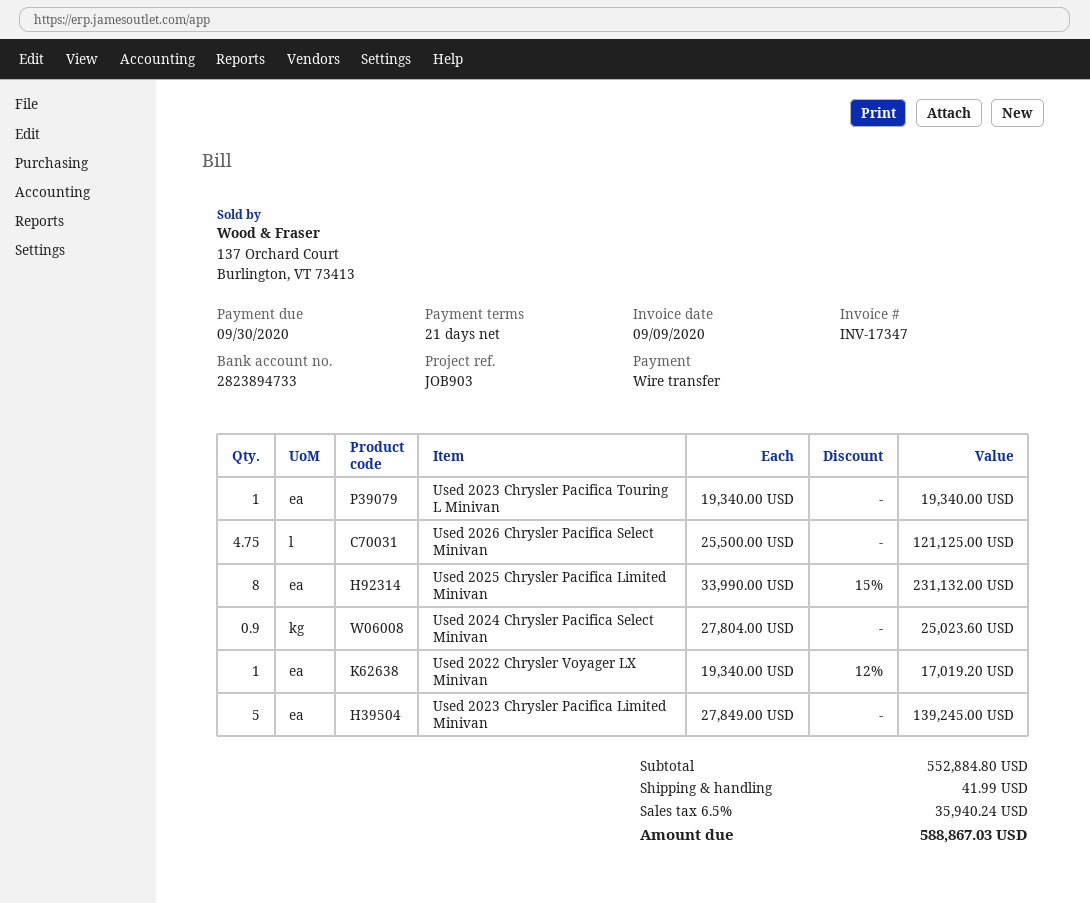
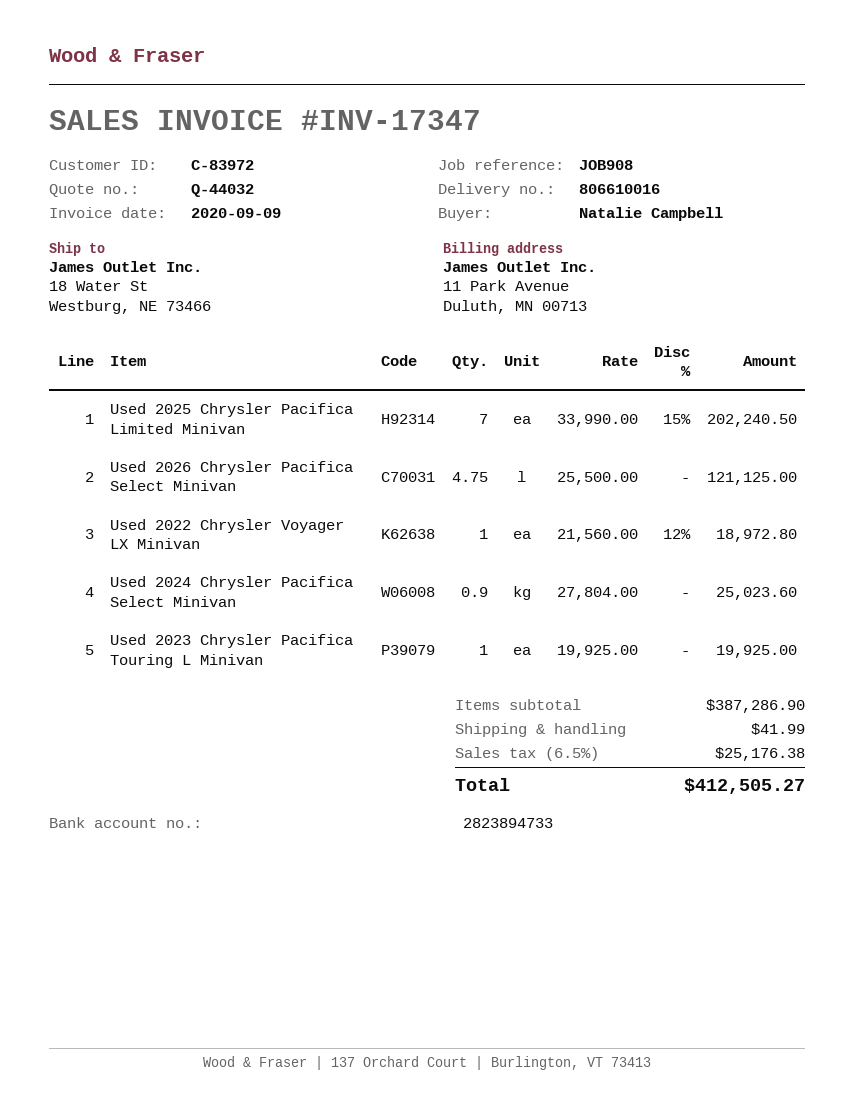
reference: JOB903 -> JOB908
Used 2023 Chrysler Pacifica Touring L Minivan: 1 x 19340.00 = 19340.00 -> 1 x 19925.00 = 19925.00
Used 2025 Chrysler Pacifica Limited Minivan: 8 x 33990.00 - 15% = 231132.00 -> 7 x 33990.00 - 15% = 202240.50
Used 2022 Chrysler Voyager LX Minivan: 1 x 19340.00 - 12% = 17019.20 -> 1 x 21560.00 - 12% = 18972.80
Used 2023 Chrysler Pacifica Limited Minivan: 5 x 27849.00 = 139245.00 -> none
subtotal: 552884.80 -> 387286.90
tax: 6.5% = 35940.24 -> 6.5% = 25176.38
total: 588867.03 -> 412505.27

